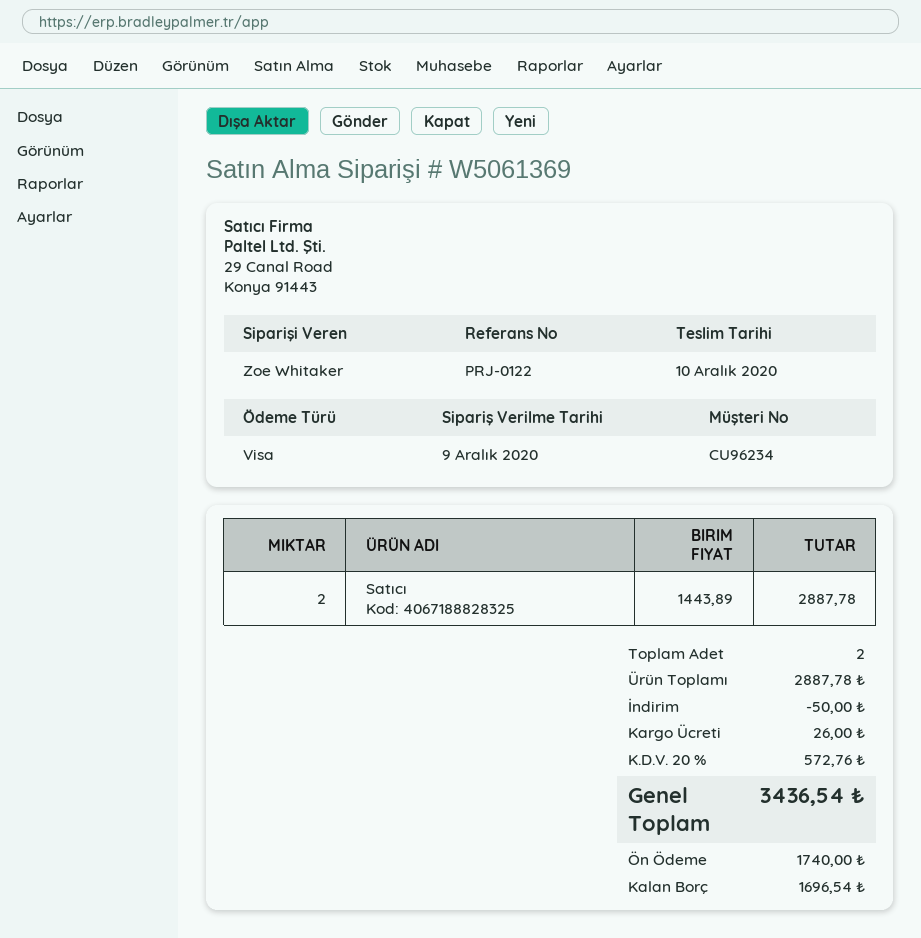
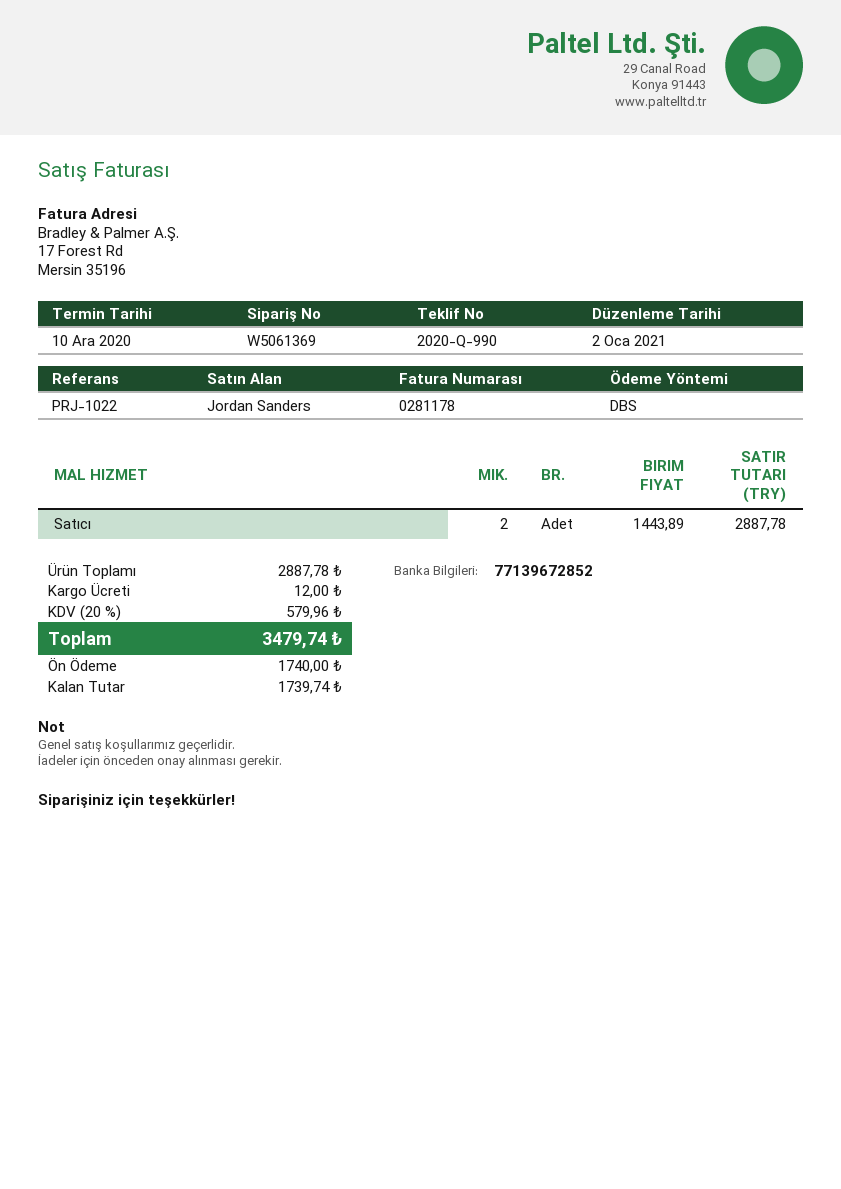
reference: PRJ-0122 -> PRJ-1022
ordered by: Zoe Whitaker -> Jordan Sanders
payment method: Visa -> direct debit
discount: 50.00 -> none
shipping: 26.00 -> 12.00
tax: 20% = 572.76 -> 20% = 579.96
total: 3436.54 -> 3479.74
balance: 1696.54 -> 1739.74

